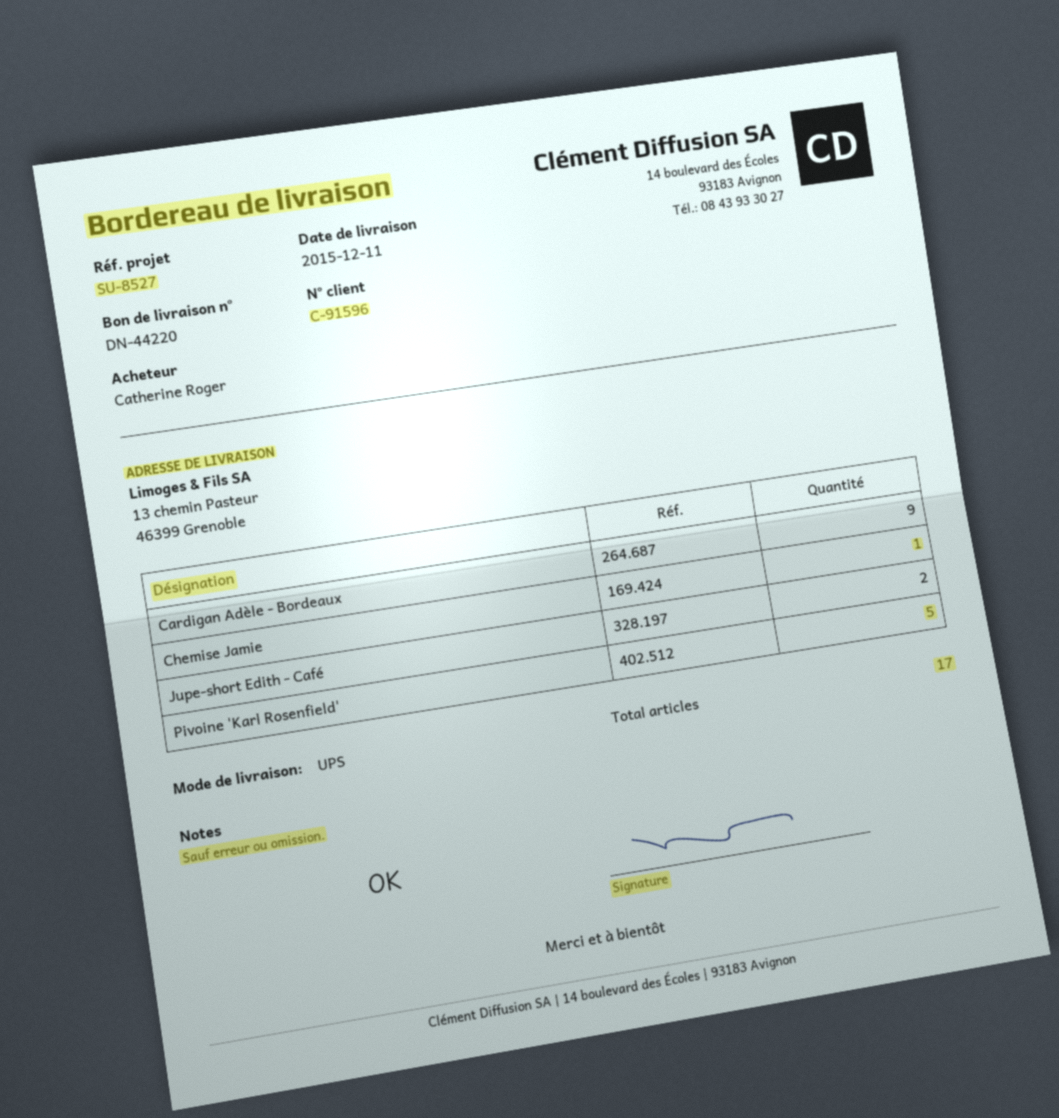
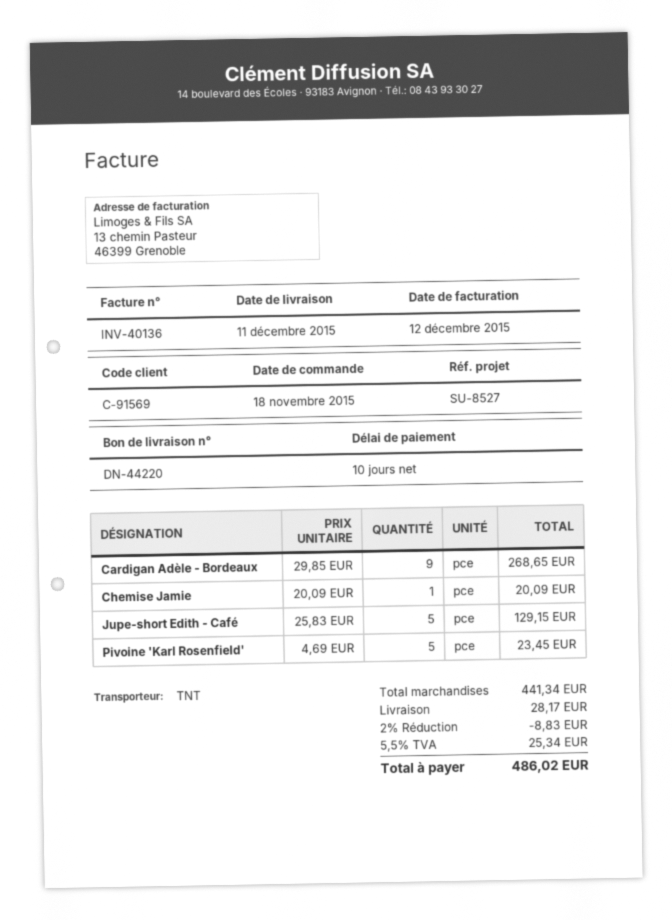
customer number: C-91596 -> C-91569
shipping method: UPS -> TNT
Jupe-short Edith - Café: 2 -> 5

